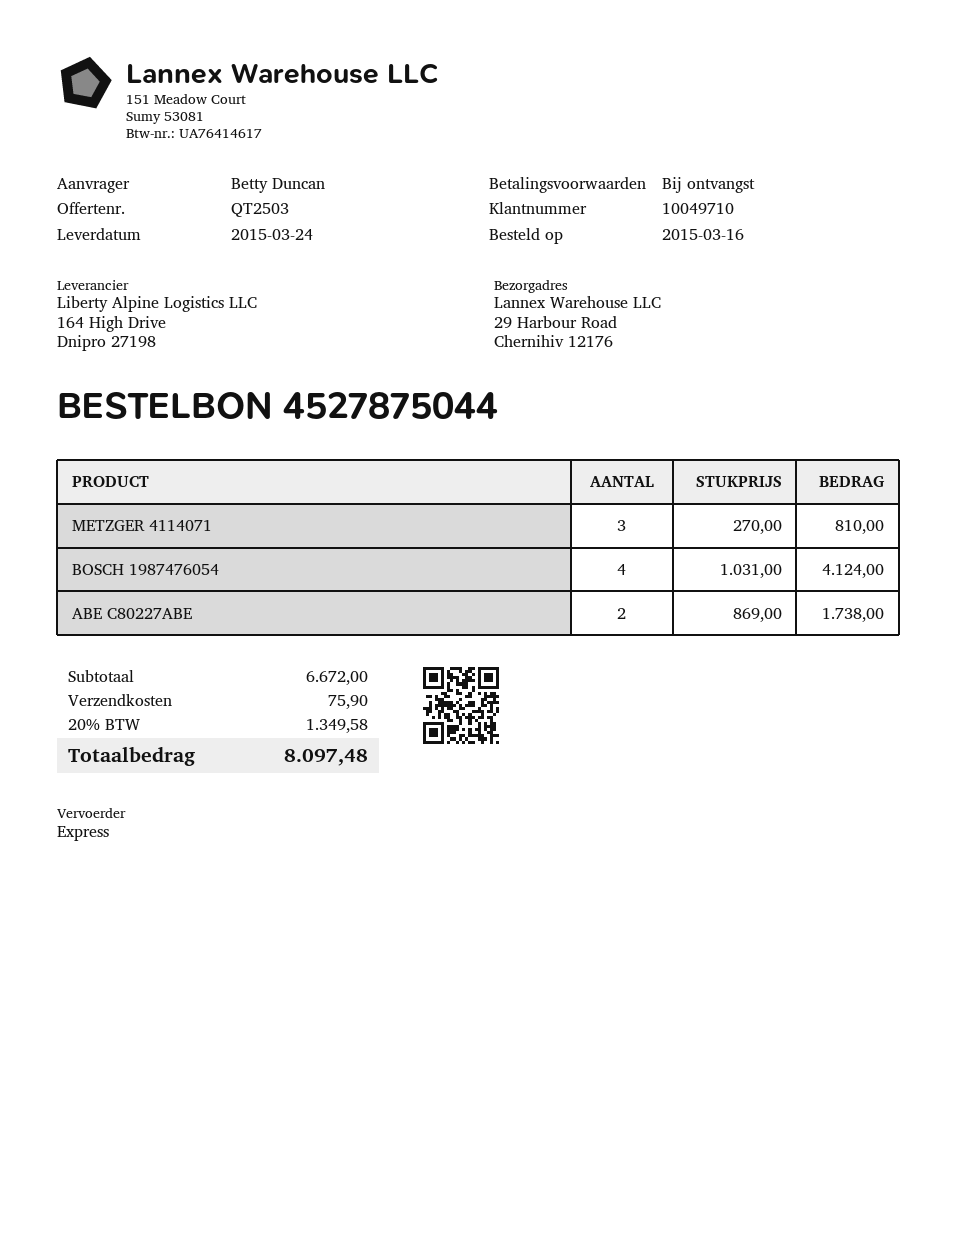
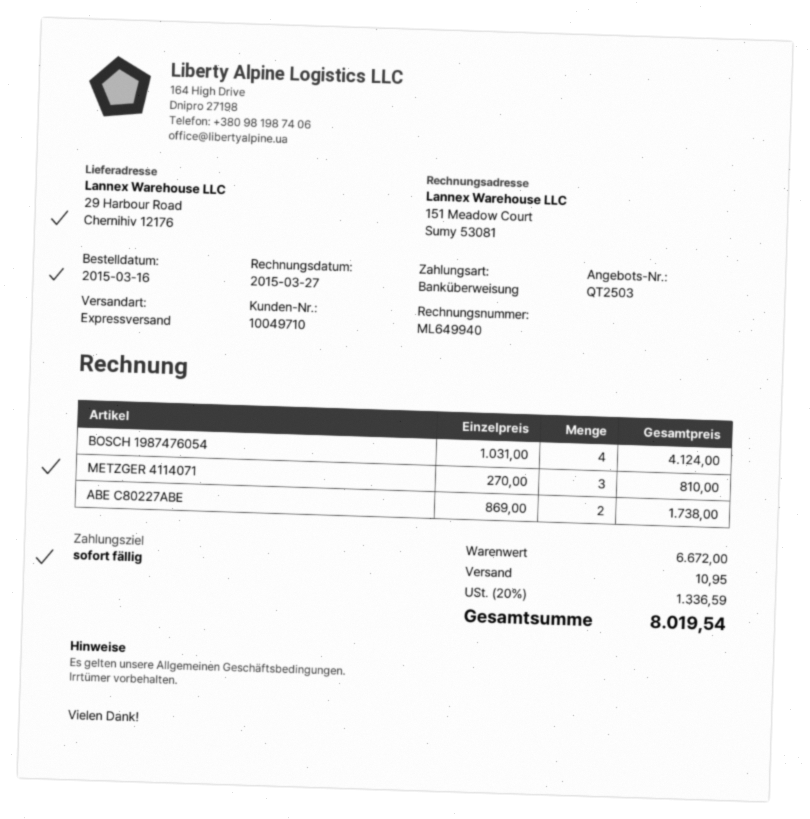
shipping: 75.90 -> 10.95
tax: 20% = 1349.58 -> 20% = 1336.59
total: 8097.48 -> 8019.54

